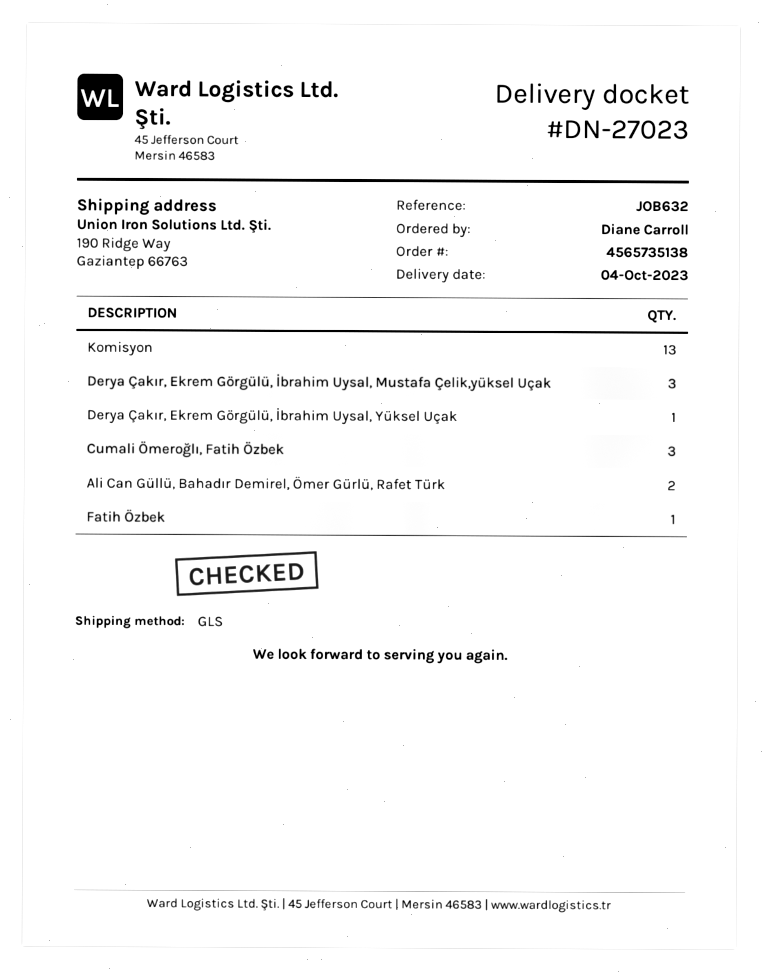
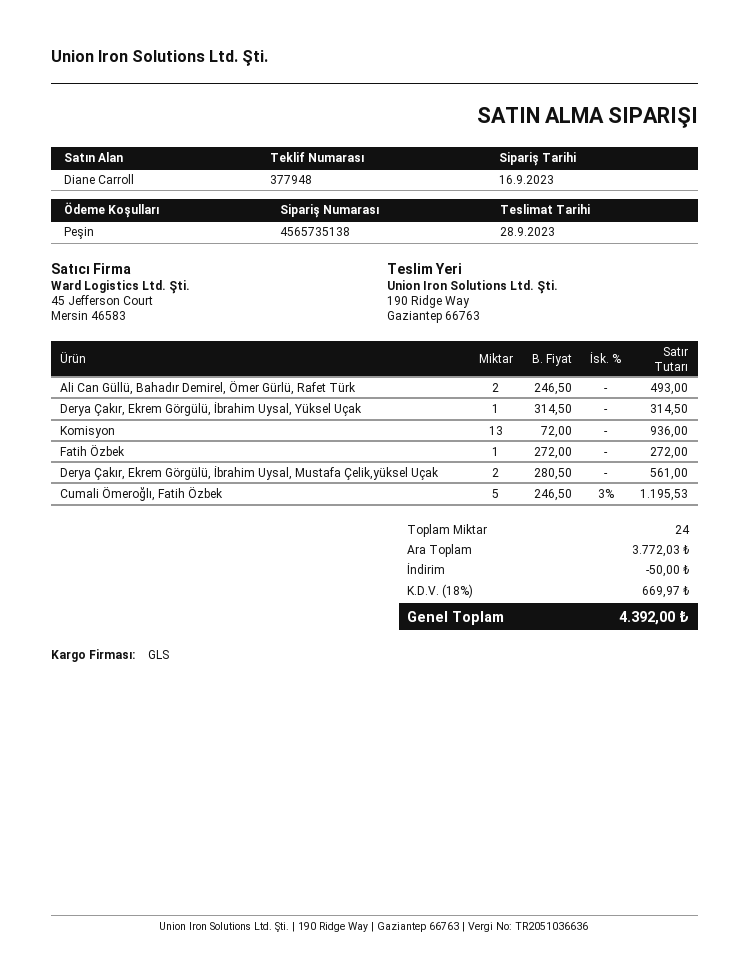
delivery date: 2023-10-04 -> 2023-09-28
Derya Çakır, Ekrem Görgülü, İbrahim Uysal, Mustafa Çelik,yüksel Uçak: 3 -> 2
Cumali Ömeroğlı, Fatih Özbek: 3 -> 5

